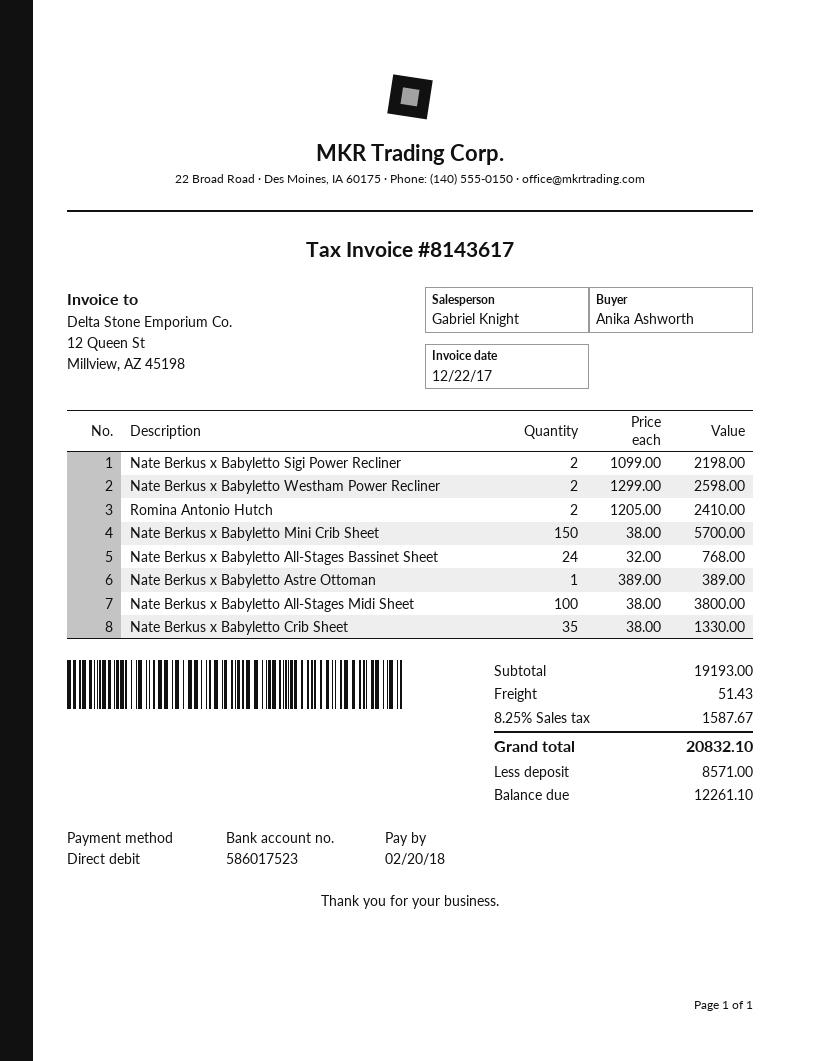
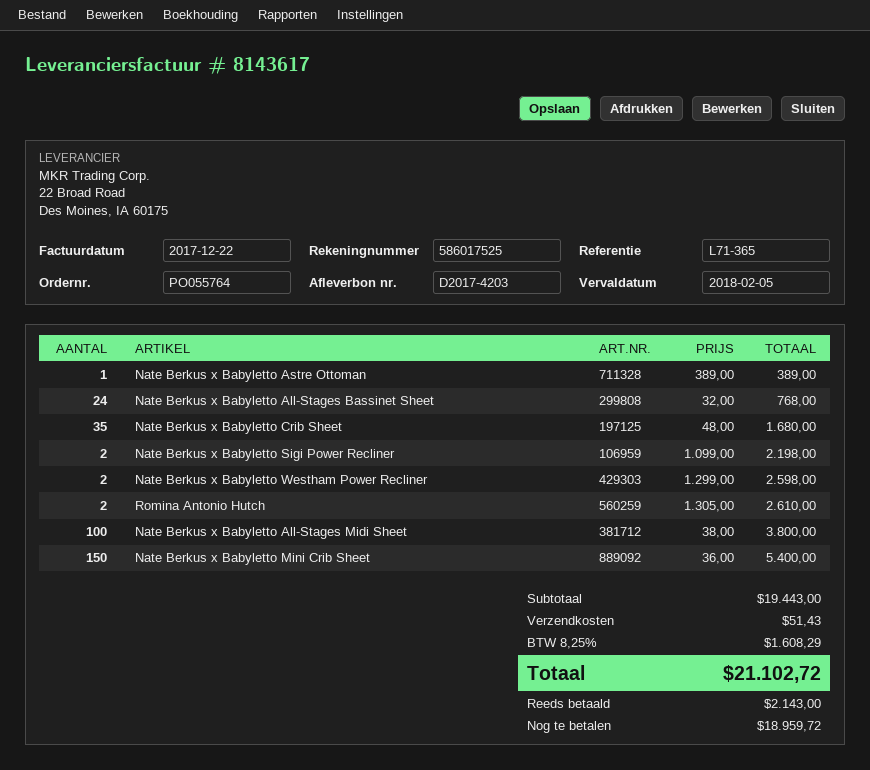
due date: 2018-02-20 -> 2018-02-05
bank account: 586017523 -> 586017525
Romina Antonio Hutch: 2 x 1205.00 = 2410.00 -> 2 x 1305.00 = 2610.00
Nate Berkus x Babyletto Mini Crib Sheet: 150 x 38.00 = 5700.00 -> 150 x 36.00 = 5400.00
Nate Berkus x Babyletto Crib Sheet: 35 x 38.00 = 1330.00 -> 35 x 48.00 = 1680.00
subtotal: 19193.00 -> 19443.00
tax: 8.25% = 1587.67 -> 8.25% = 1608.29
total: 20832.10 -> 21102.72
deposit: 8571.00 -> 2143.00
balance: 12261.10 -> 18959.72

